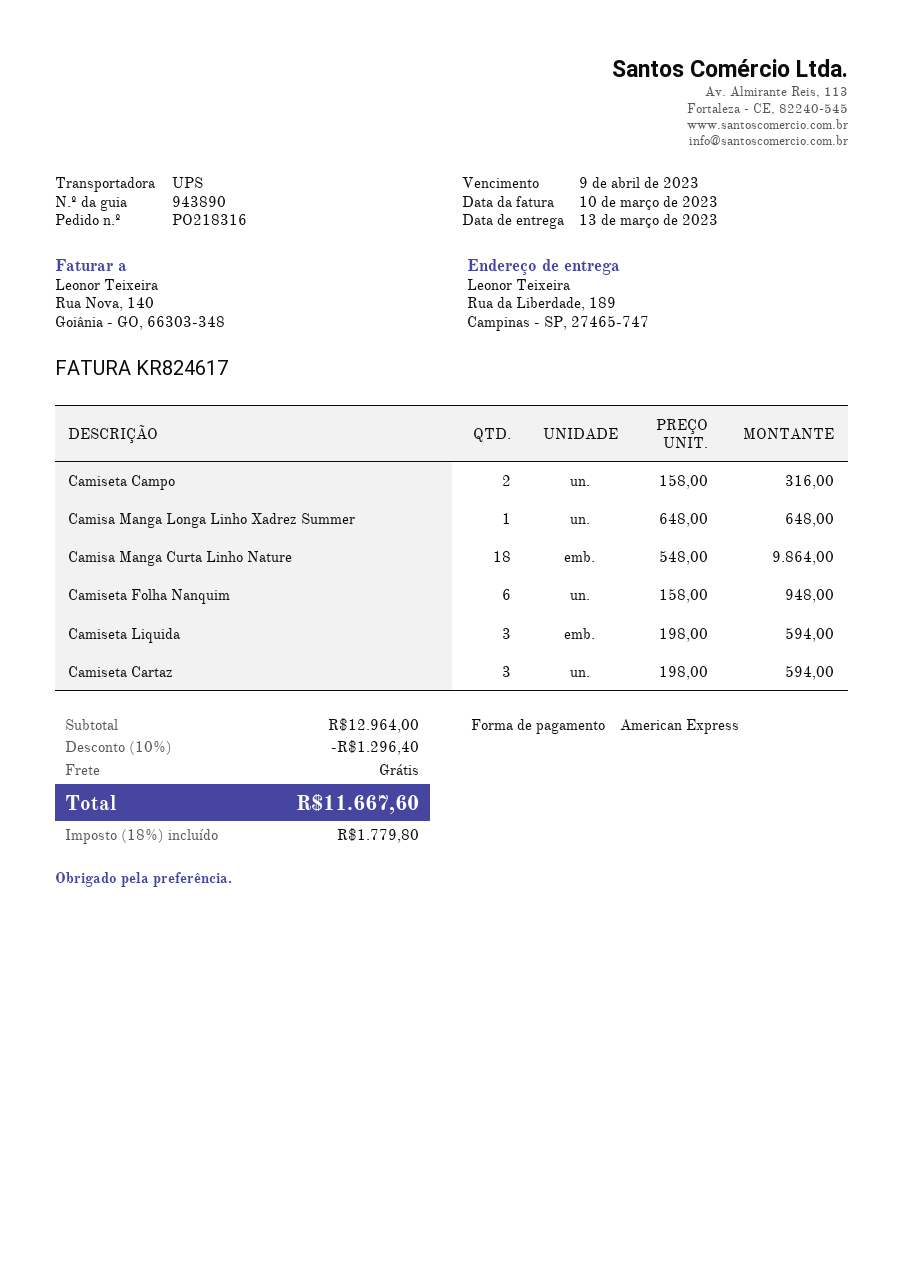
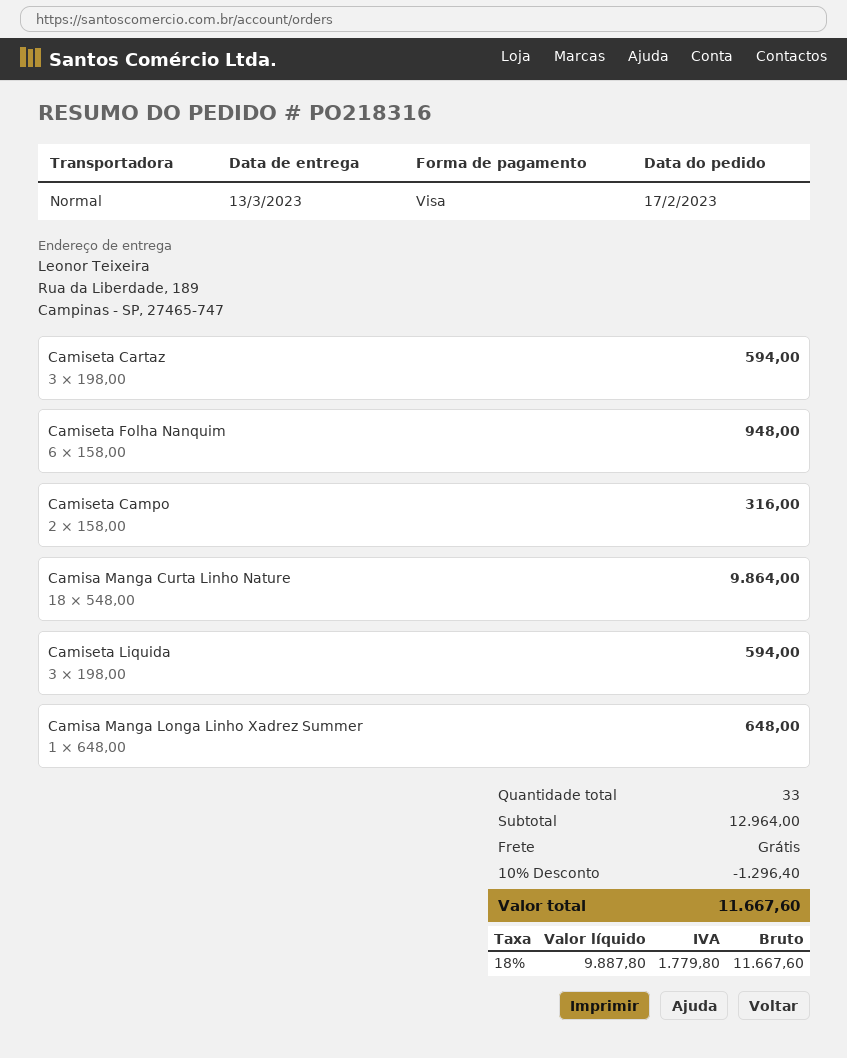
payment method: American Express -> Visa
shipping method: UPS -> standard

